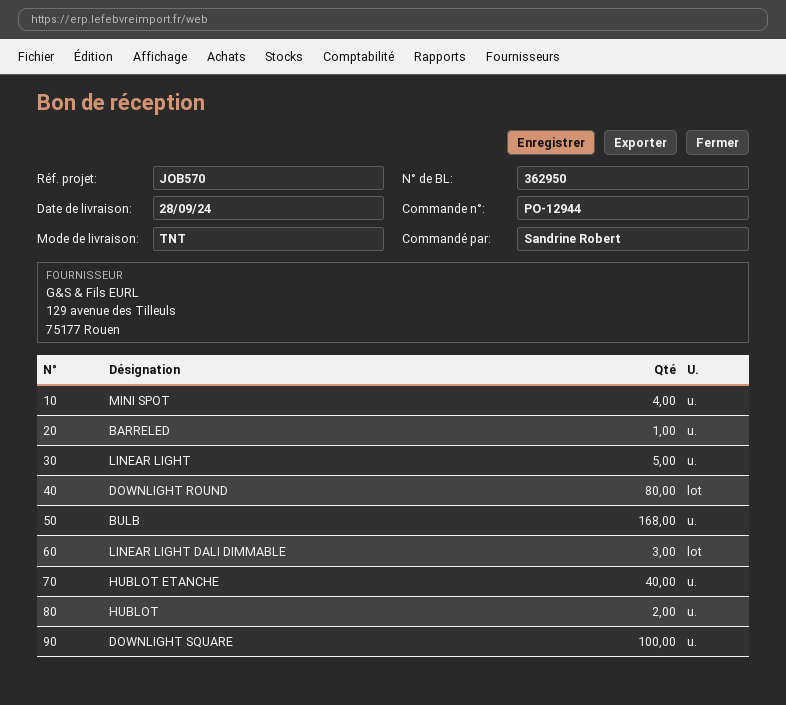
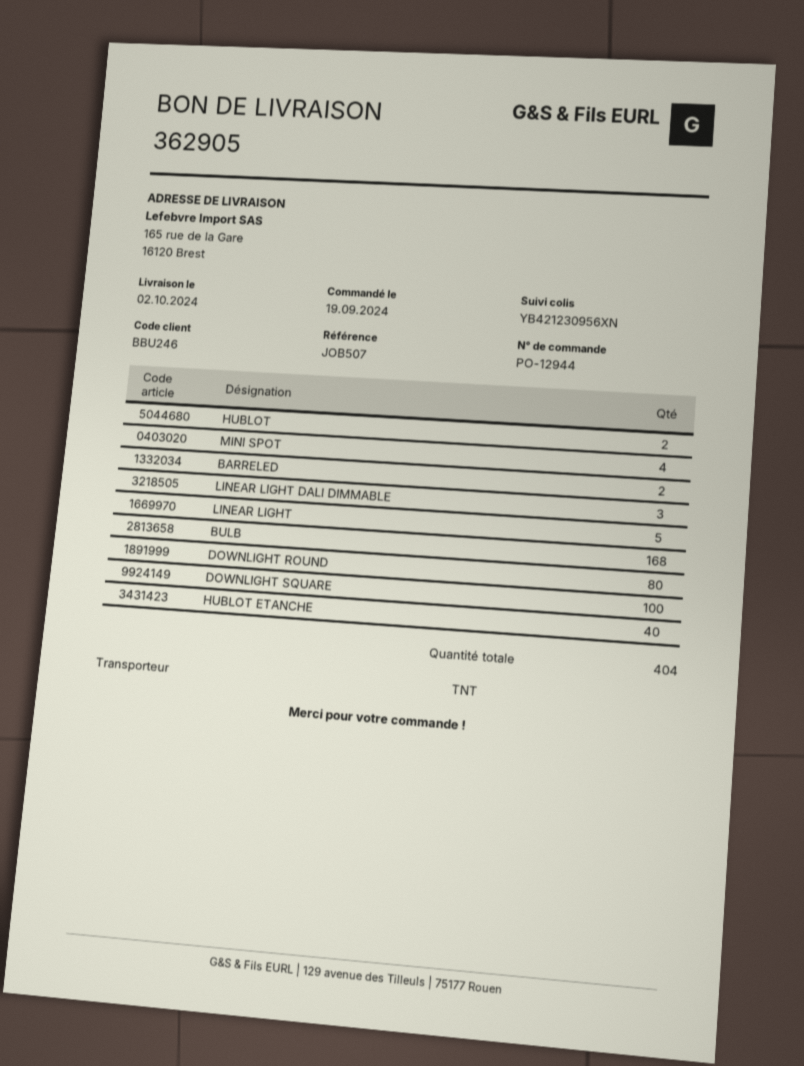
delivery note number: 362950 -> 362905
delivery date: 2024-09-28 -> 2024-10-02
reference: JOB570 -> JOB507
BARRELED: 1 -> 2

